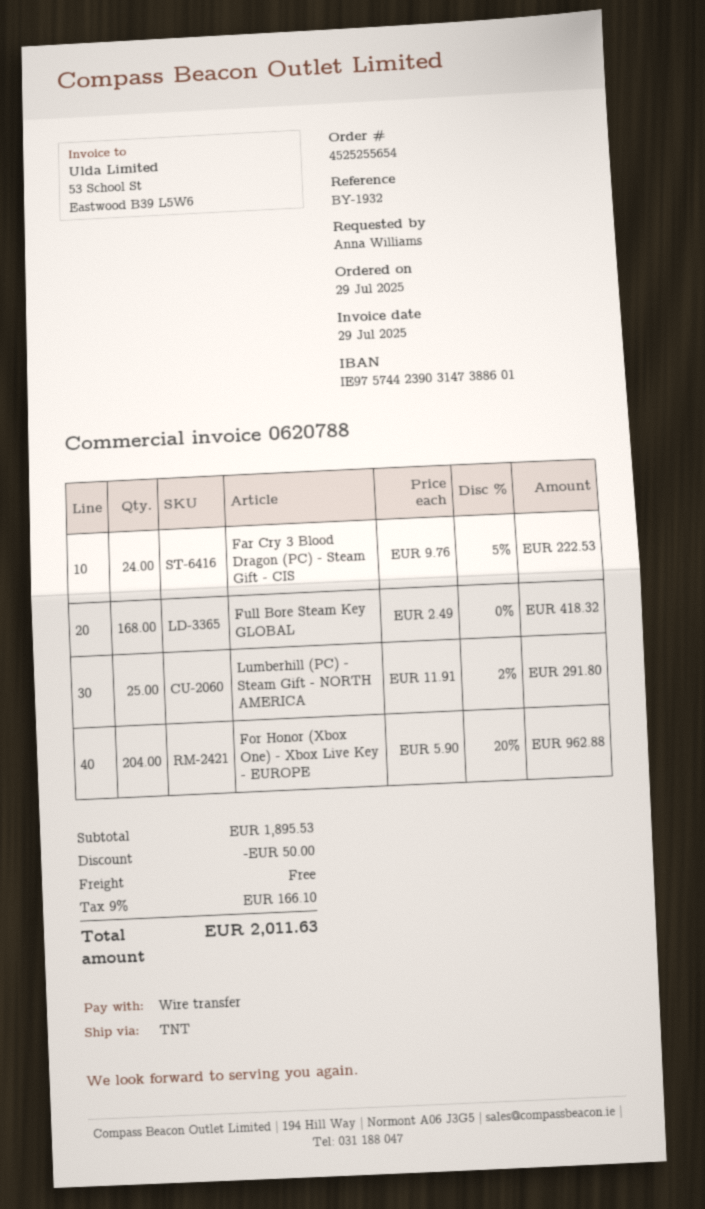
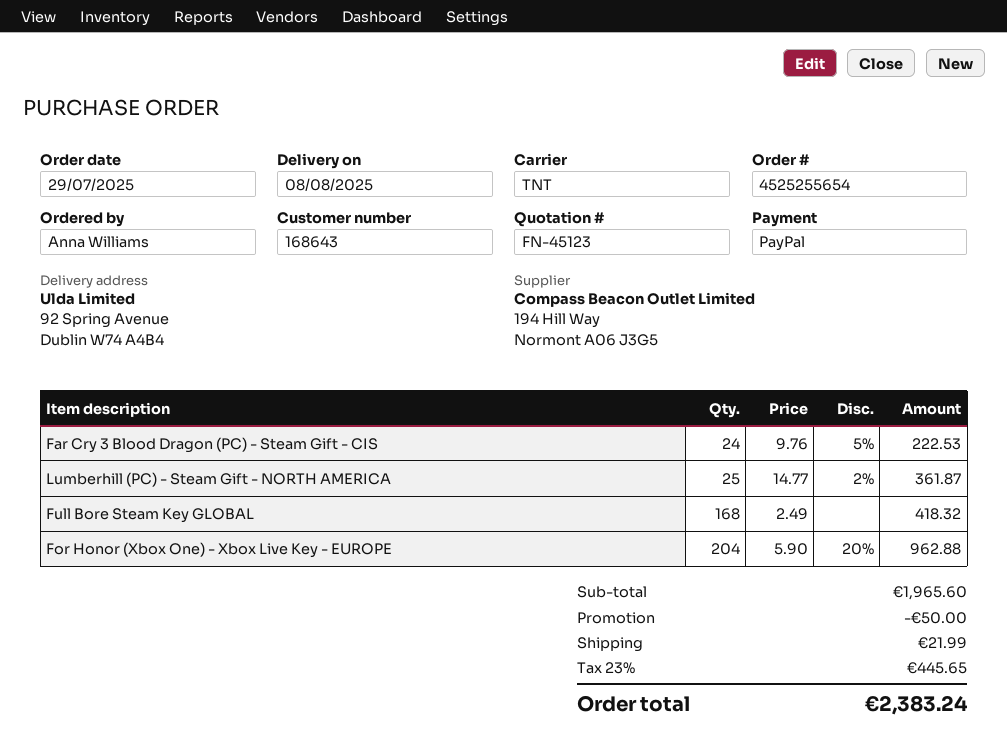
payment method: bank transfer -> PayPal
Lumberhill (PC) - Steam Gift - NORTH AMERICA: 25 x 11.91 - 2% = 291.80 -> 25 x 14.77 - 2% = 361.87
subtotal: 1895.53 -> 1965.60
shipping: 0.00 -> 21.99
tax: 9% = 166.10 -> 23% = 445.65
total: 2011.63 -> 2383.24

